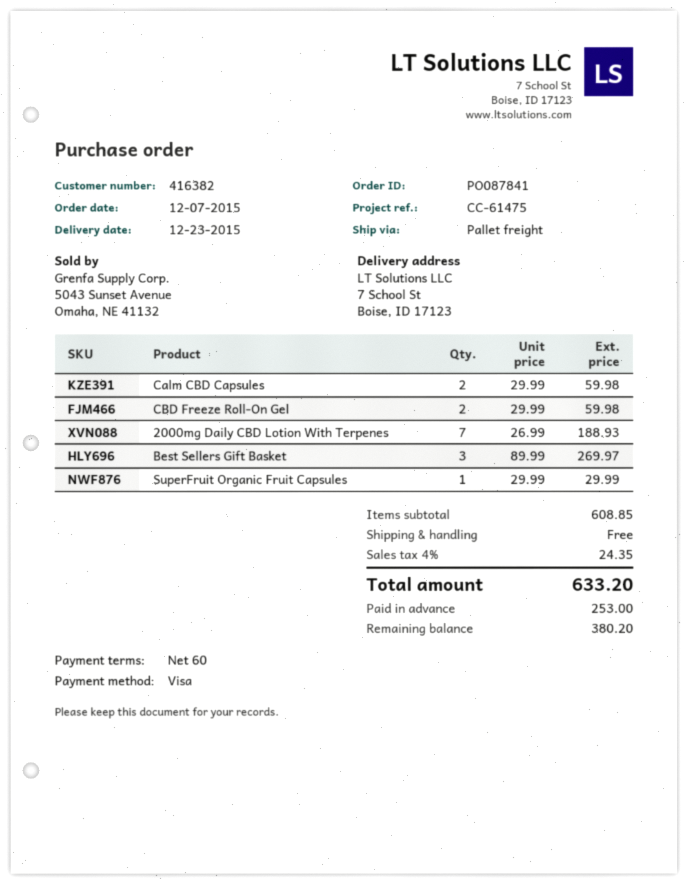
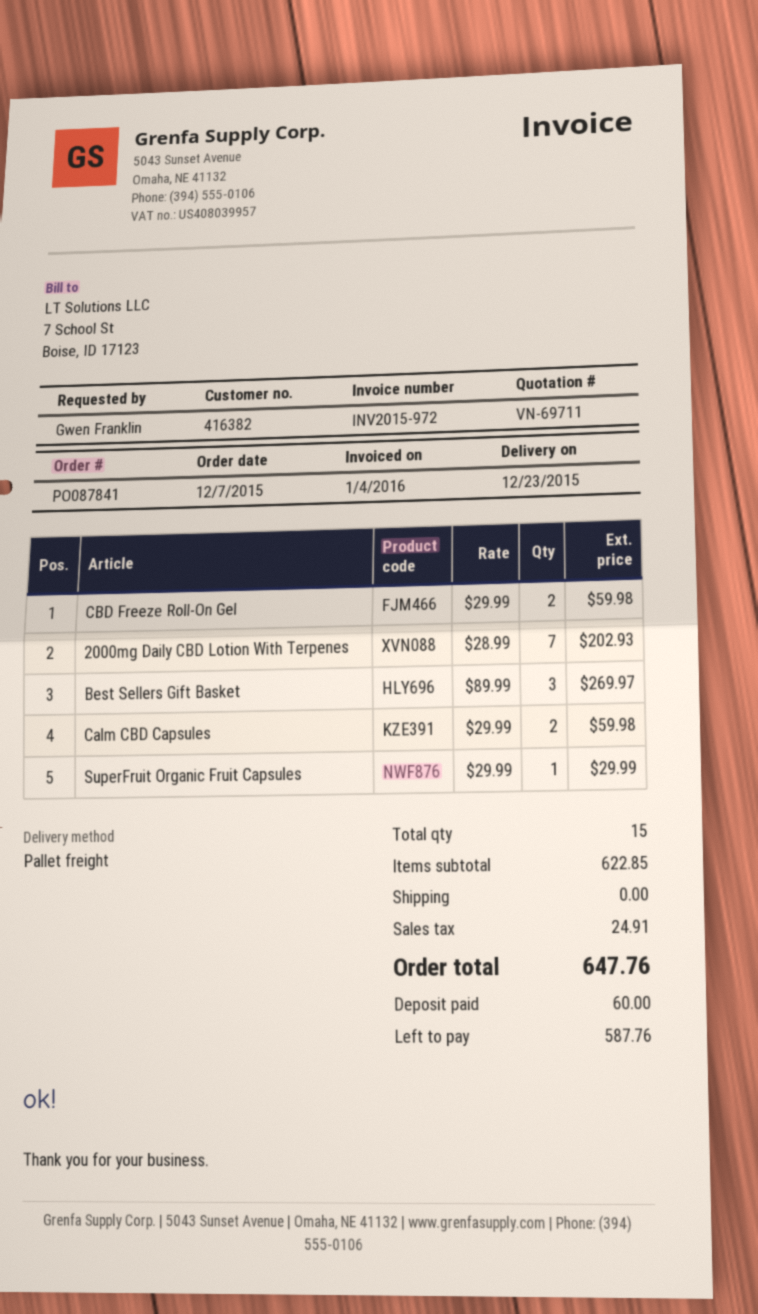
2000mg Daily CBD Lotion With Terpenes: 7 x 26.99 = 188.93 -> 7 x 28.99 = 202.93
subtotal: 608.85 -> 622.85
tax: 24.35 -> 24.91
total: 633.20 -> 647.76
deposit: 253.00 -> 60.00
balance: 380.20 -> 587.76

